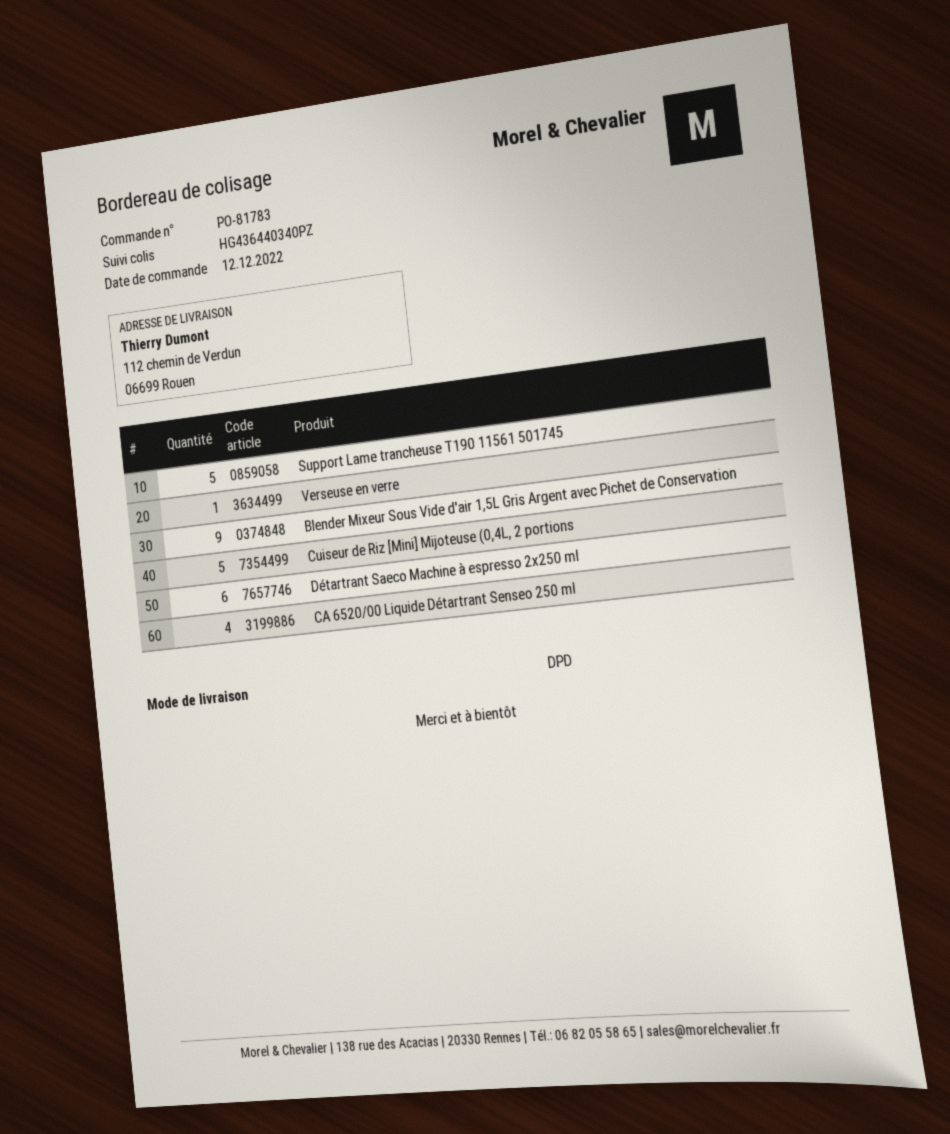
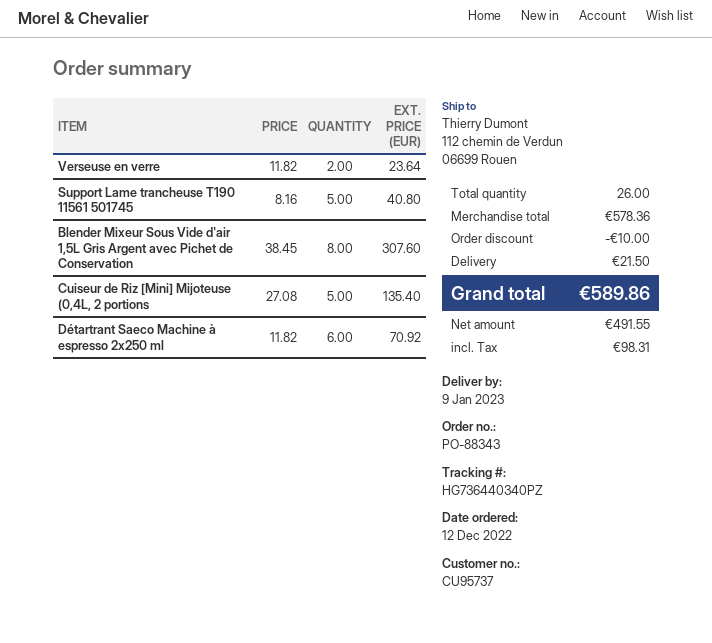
order number: PO-81783 -> PO-88343
tracking number: HG436440340PZ -> HG736440340PZ
Verseuse en verre: 1 -> 2
Blender Mixeur Sous Vide d'air 1,5L Gris Argent avec Pichet de Conservation: 9 -> 8
CA 6520/00 Liquide Détartrant Senseo 250 ml: 4 -> none

